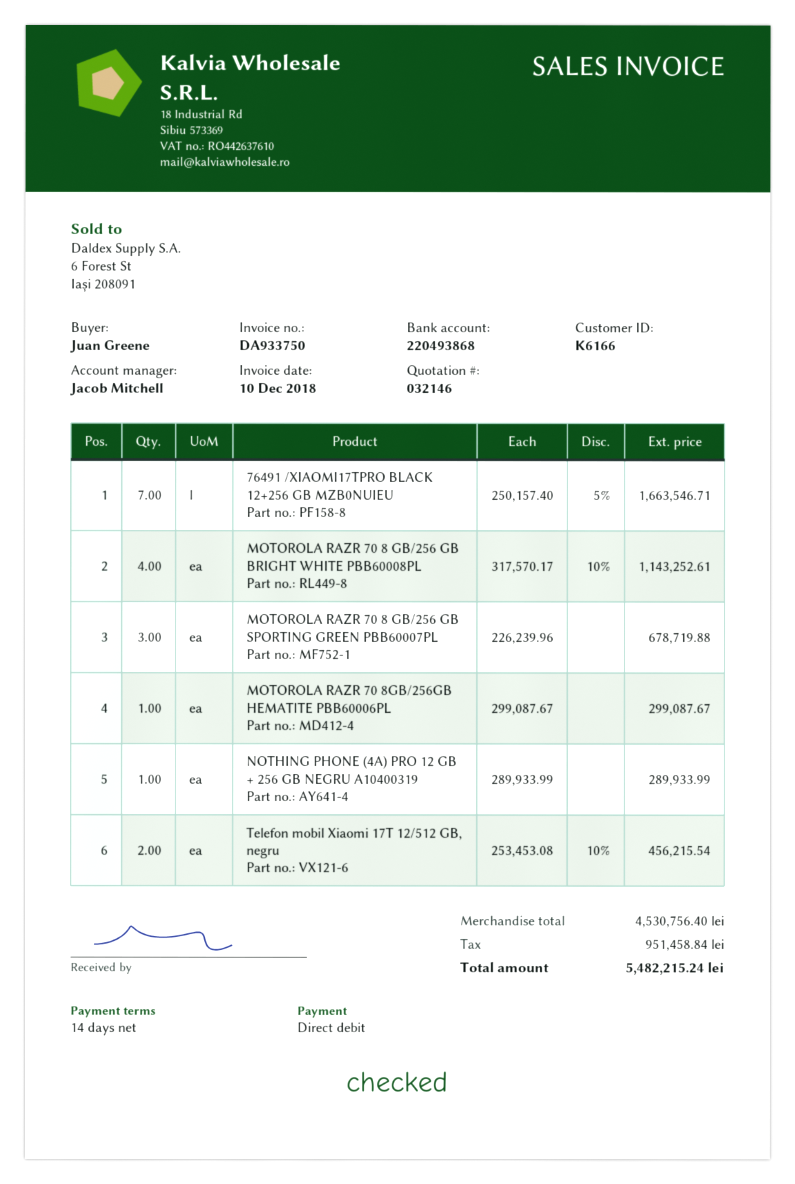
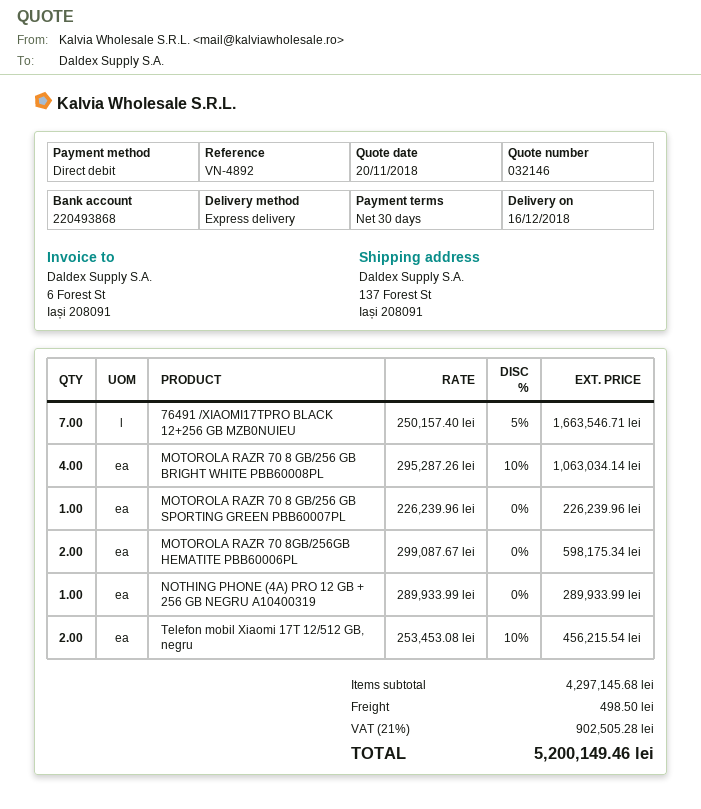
payment terms: 14 days -> 30 days
MOTOROLA RAZR 70 8 GB/256 GB BRIGHT WHITE PBB60008PL: 4 x 317570.17 - 10% = 1143252.61 -> 4 x 295287.26 - 10% = 1063034.14
MOTOROLA RAZR 70 8 GB/256 GB SPORTING GREEN PBB60007PL: 3 x 226239.96 = 678719.88 -> 1 x 226239.96 = 226239.96
MOTOROLA RAZR 70 8GB/256GB HEMATITE PBB60006PL: 1 x 299087.67 = 299087.67 -> 2 x 299087.67 = 598175.34
subtotal: 4530756.40 -> 4297145.68
shipping: none -> 498.50
tax: 951458.84 -> 902505.28
total: 5482215.24 -> 5200149.46

